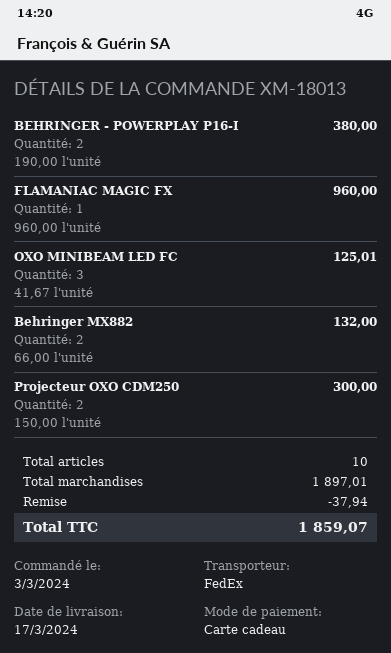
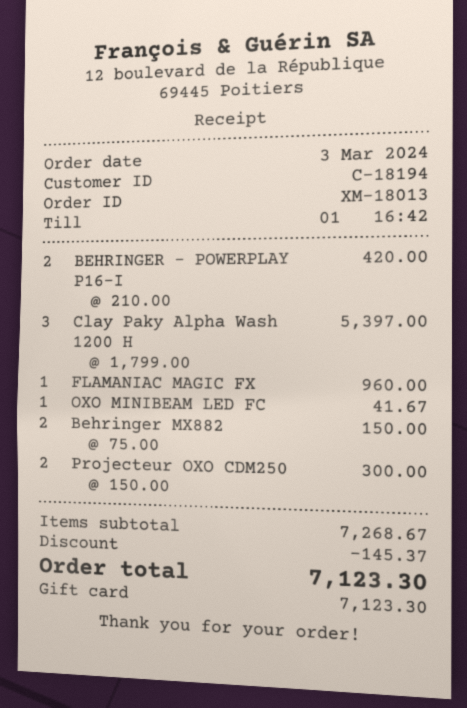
BEHRINGER - POWERPLAY P16-I: 2 x 190.00 = 380.00 -> 2 x 210.00 = 420.00
OXO MINIBEAM LED FC: 3 x 41.67 = 125.01 -> 1 x 41.67 = 41.67
Behringer MX882: 2 x 66.00 = 132.00 -> 2 x 75.00 = 150.00
Clay Paky Alpha Wash 1200 H: none -> 3 x 1799.00 = 5397.00
subtotal: 1897.01 -> 7268.67
discount: 37.94 -> 145.37
total: 1859.07 -> 7123.30

